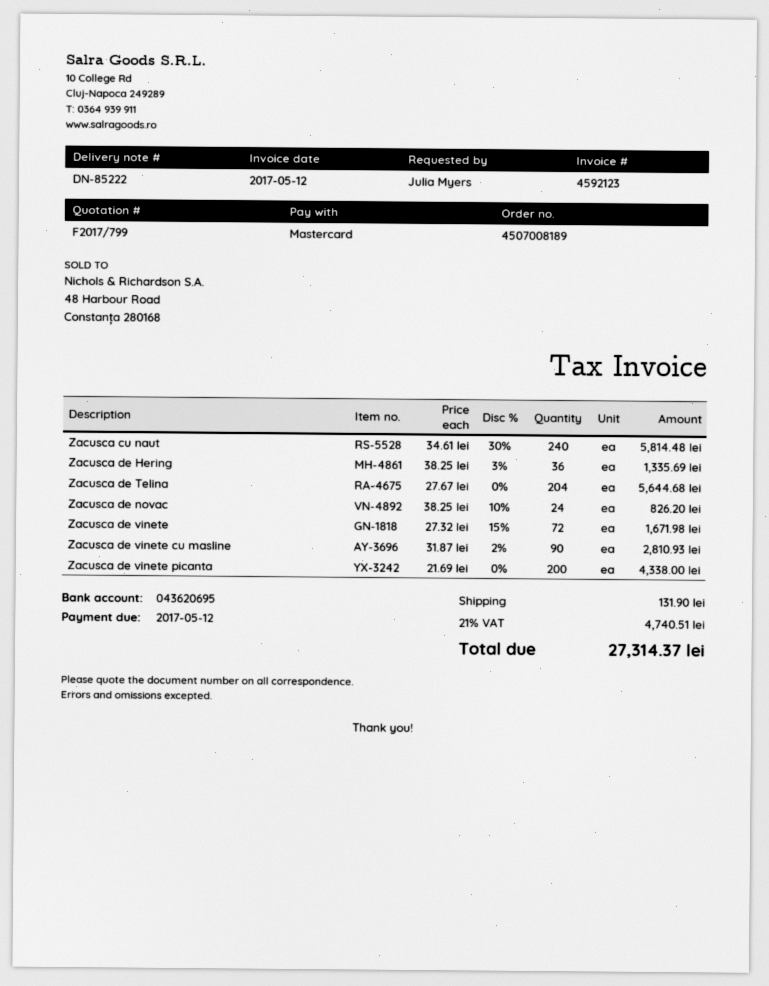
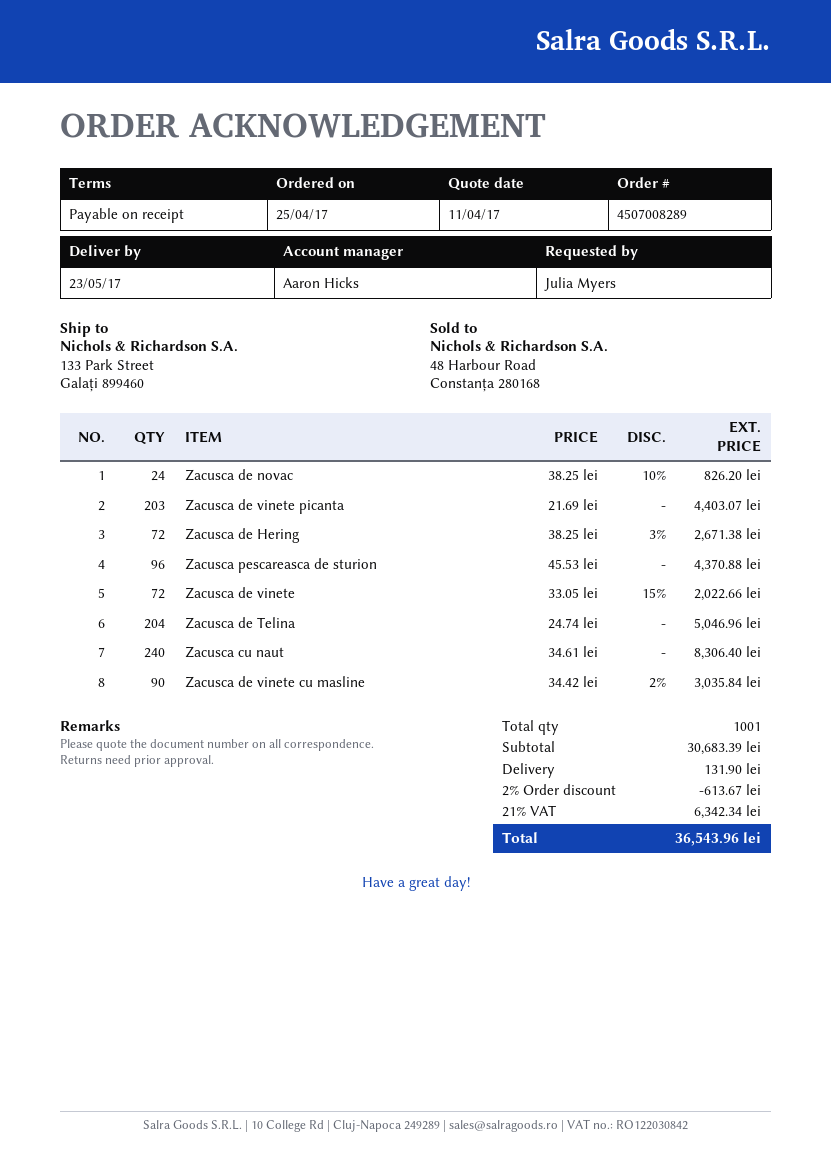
order number: 4507008189 -> 4507008289
Zacusca cu naut: 240 x 34.61 - 30% = 5814.48 -> 240 x 34.61 = 8306.40
Zacusca de Hering: 36 x 38.25 - 3% = 1335.69 -> 72 x 38.25 - 3% = 2671.38
Zacusca de Telina: 204 x 27.67 = 5644.68 -> 204 x 24.74 = 5046.96
Zacusca de vinete: 72 x 27.32 - 15% = 1671.98 -> 72 x 33.05 - 15% = 2022.66
Zacusca de vinete cu masline: 90 x 31.87 - 2% = 2810.93 -> 90 x 34.42 - 2% = 3035.84
Zacusca de vinete picanta: 200 x 21.69 = 4338.00 -> 203 x 21.69 = 4403.07
Zacusca pescareasca de sturion: none -> 96 x 45.53 = 4370.88
discount: none -> 2% = 613.67
tax: 21% = 4740.51 -> 21% = 6342.34
total: 27314.37 -> 36543.96

